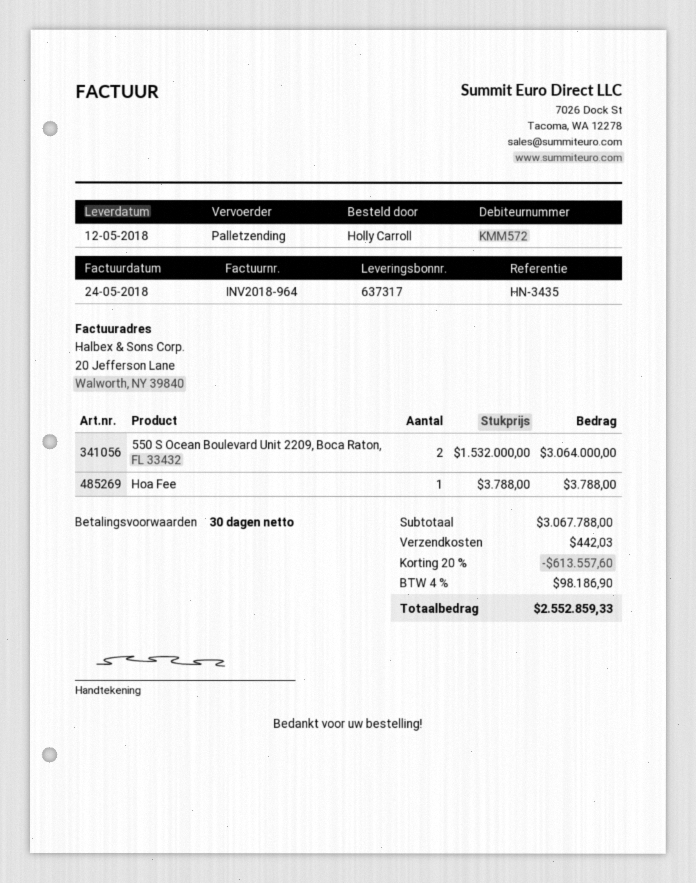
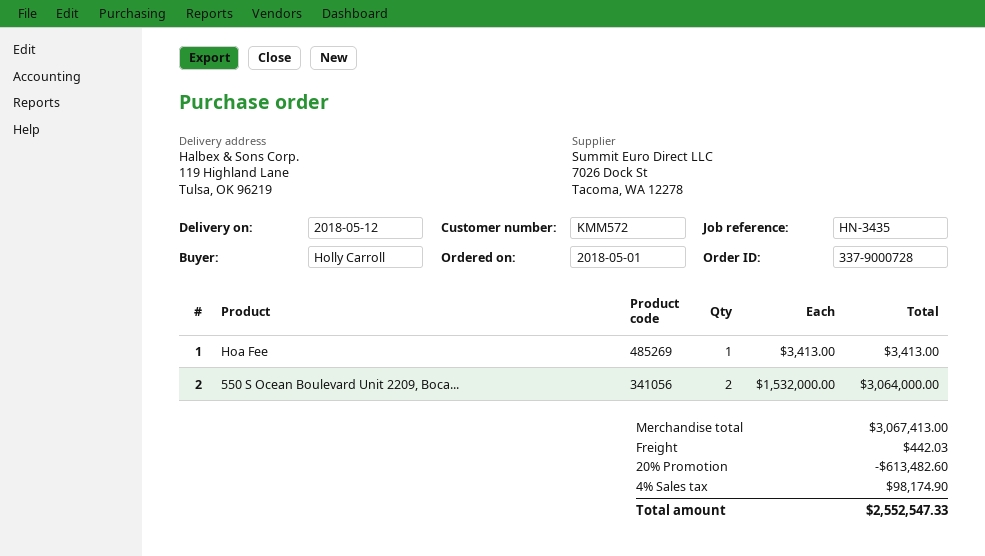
Hoa Fee: 1 x 3788.00 = 3788.00 -> 1 x 3413.00 = 3413.00
subtotal: 3067788.00 -> 3067413.00
discount: 20% = 613557.60 -> 20% = 613482.60
tax: 4% = 98186.90 -> 4% = 98174.90
total: 2552859.33 -> 2552547.33

